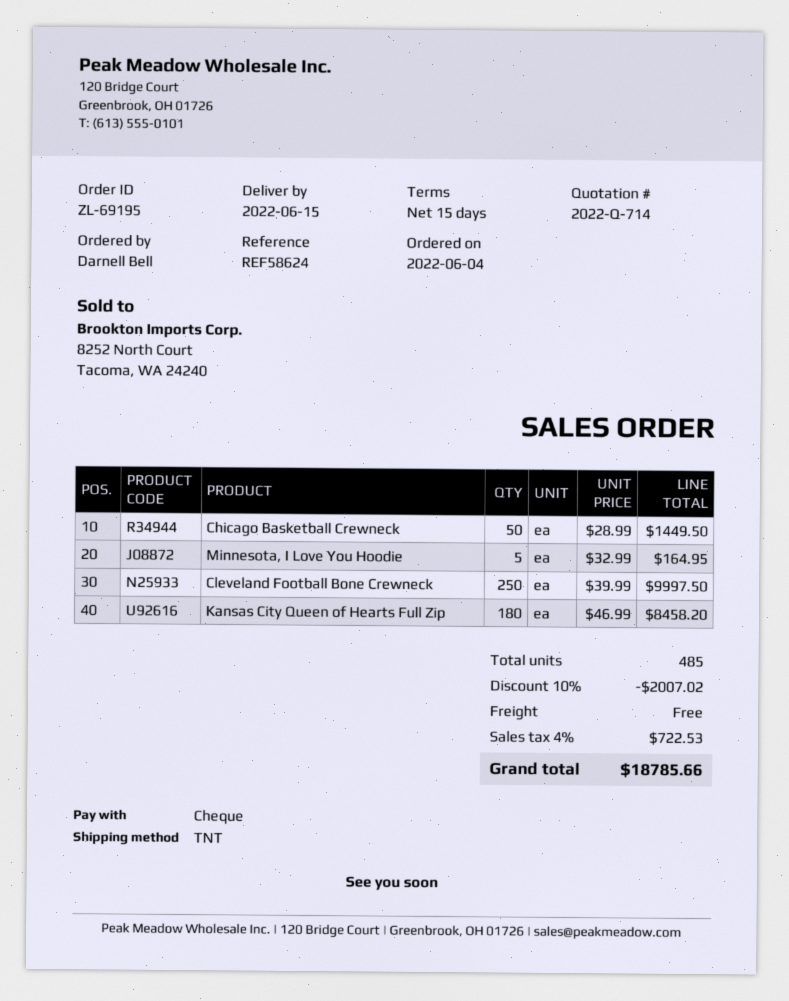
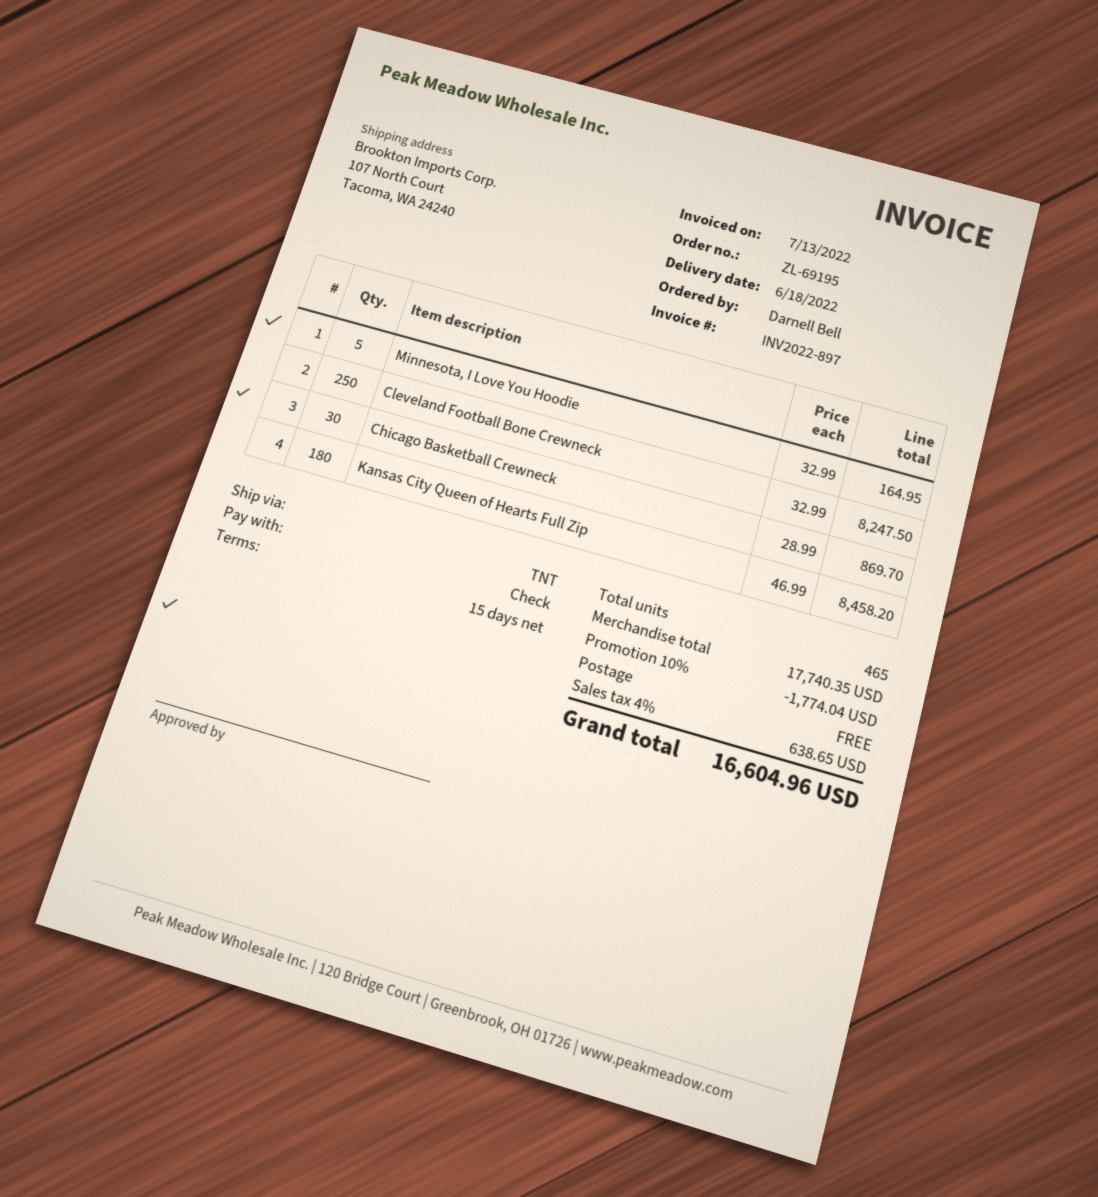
delivery date: 2022-06-15 -> 2022-06-18
Chicago Basketball Crewneck: 50 x 28.99 = 1449.50 -> 30 x 28.99 = 869.70
Cleveland Football Bone Crewneck: 250 x 39.99 = 9997.50 -> 250 x 32.99 = 8247.50
total quantity: 485 -> 465
discount: 10% = 2007.02 -> 10% = 1774.04
tax: 4% = 722.53 -> 4% = 638.65
total: 18785.66 -> 16604.96

